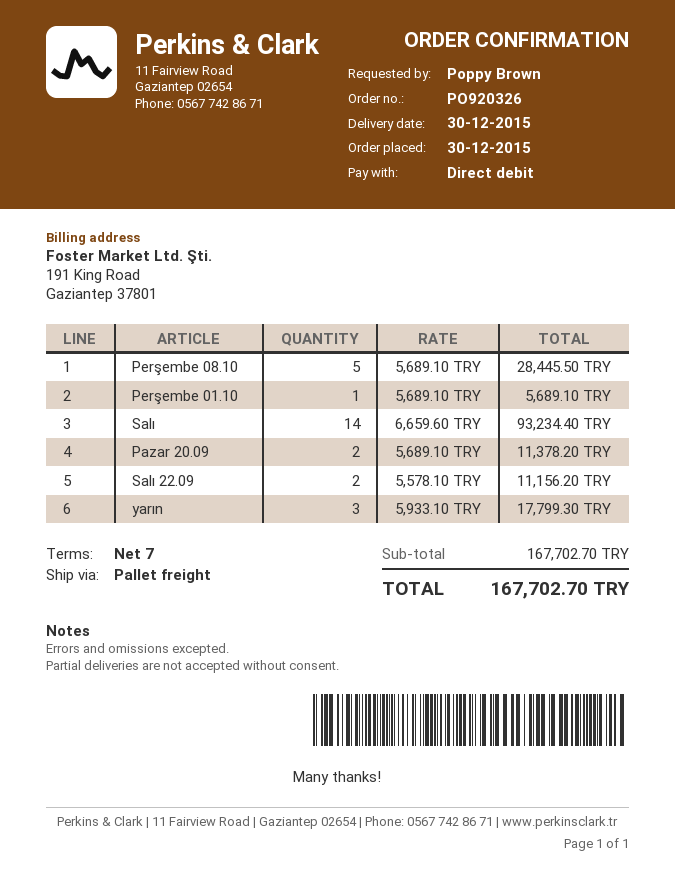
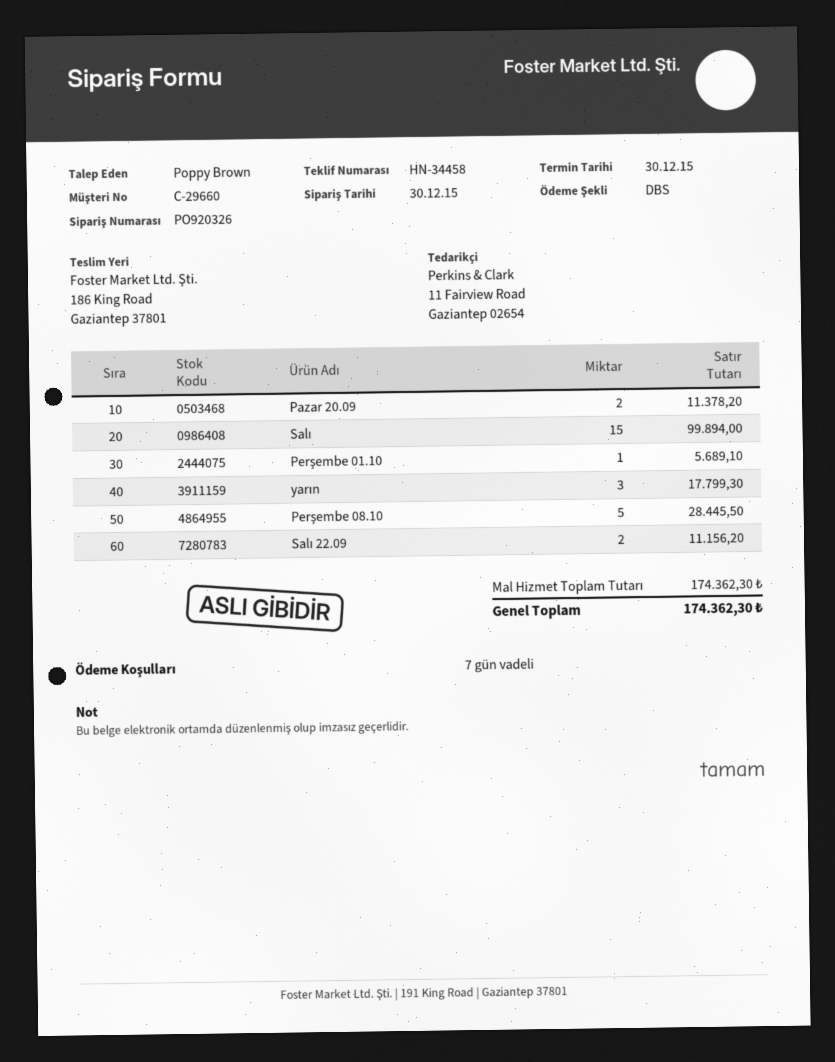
Salı: 14 for 93234.40 -> 15 for 99894.00
subtotal: 167702.70 -> 174362.30
total: 167702.70 -> 174362.30

